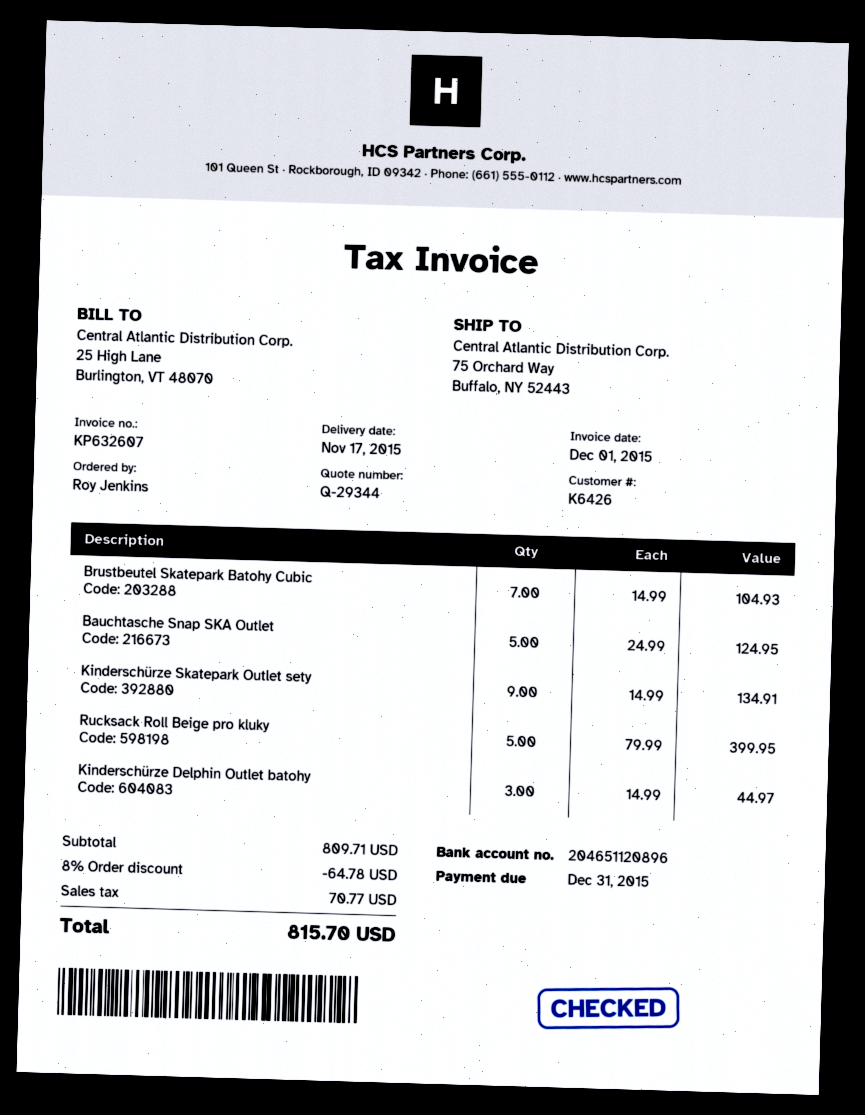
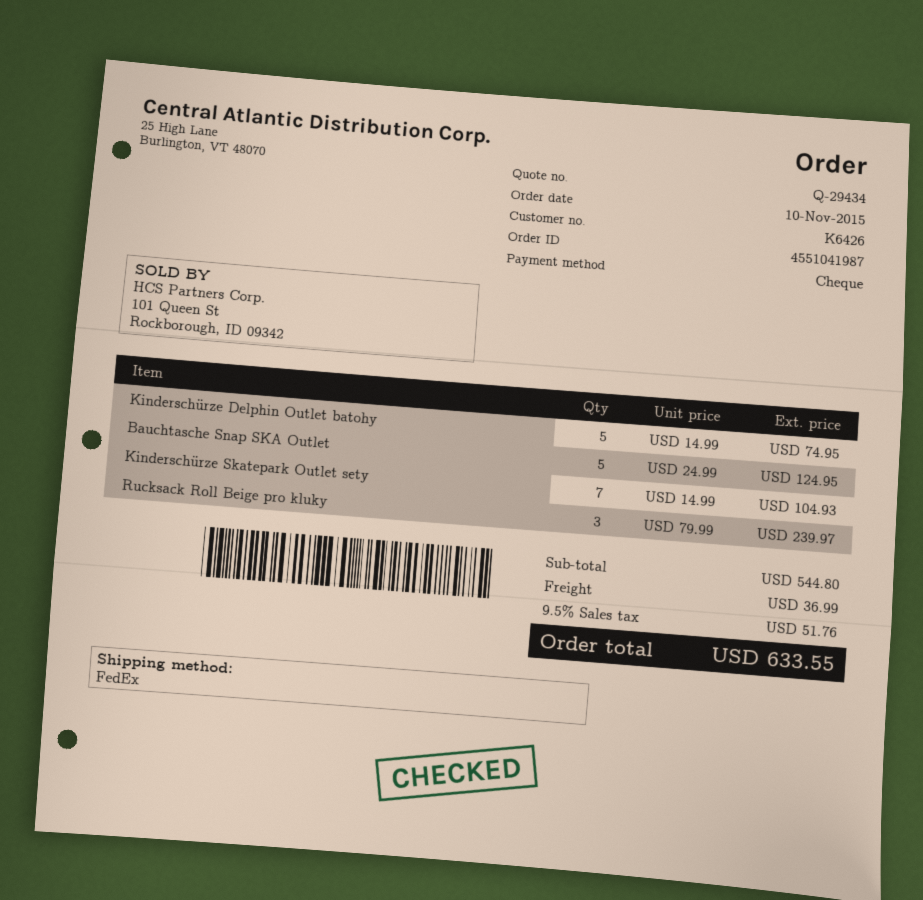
quote number: Q-29344 -> Q-29434
Brustbeutel Skatepark Batohy Cubic: 7 x 14.99 = 104.93 -> none
Kinderschürze Skatepark Outlet sety: 9 x 14.99 = 134.91 -> 7 x 14.99 = 104.93
Rucksack Roll Beige pro kluky: 5 x 79.99 = 399.95 -> 3 x 79.99 = 239.97
Kinderschürze Delphin Outlet batohy: 3 x 14.99 = 44.97 -> 5 x 14.99 = 74.95
subtotal: 809.71 -> 544.80
discount: 8% = 64.78 -> none
shipping: none -> 36.99
tax: 70.77 -> 51.76
total: 815.70 -> 633.55

